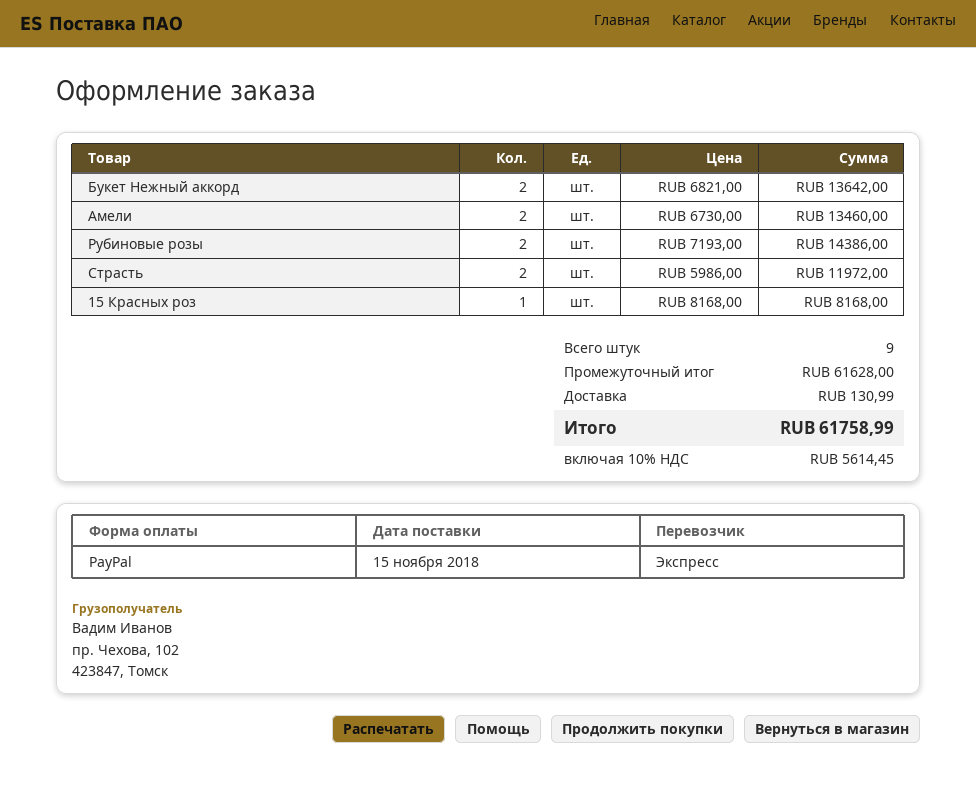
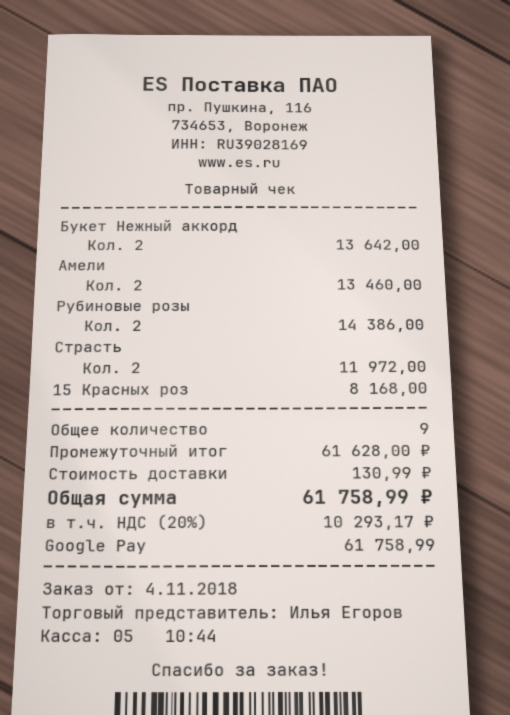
payment method: PayPal -> Google Pay
tax: 10% = 5614.45 -> 20% = 10293.17

